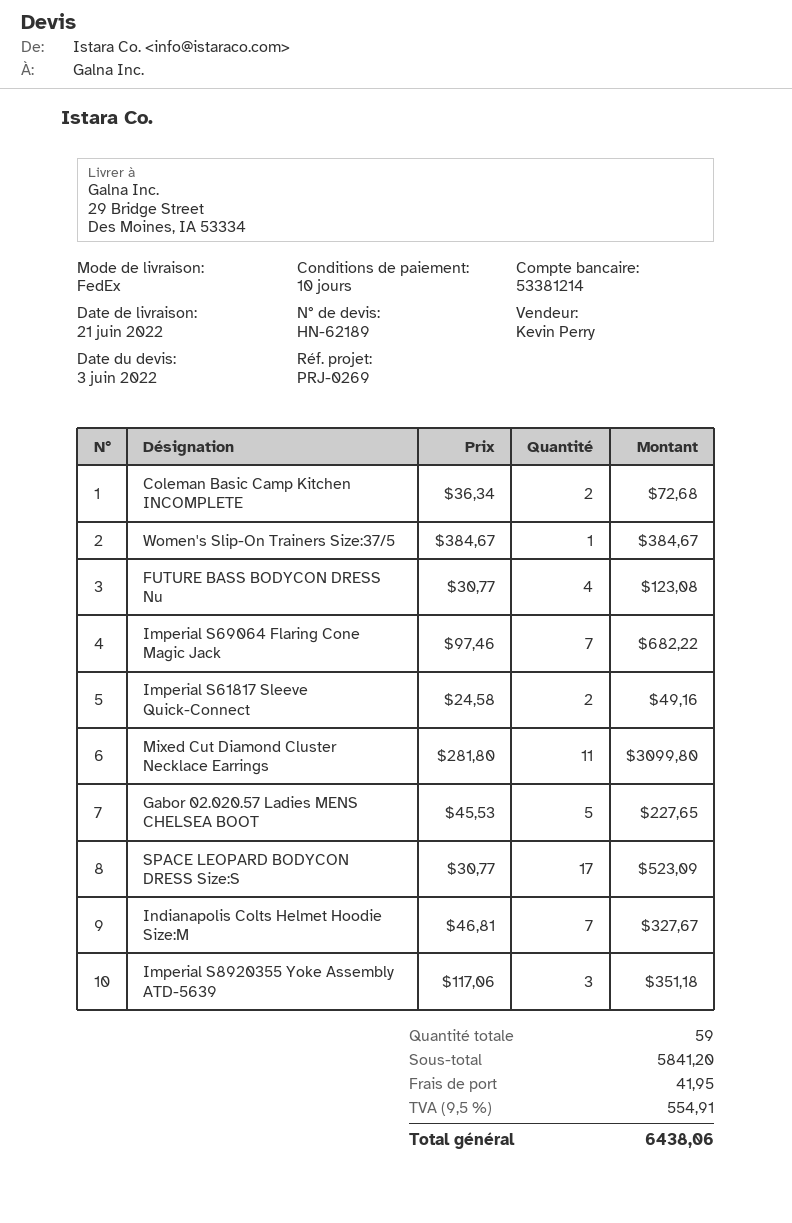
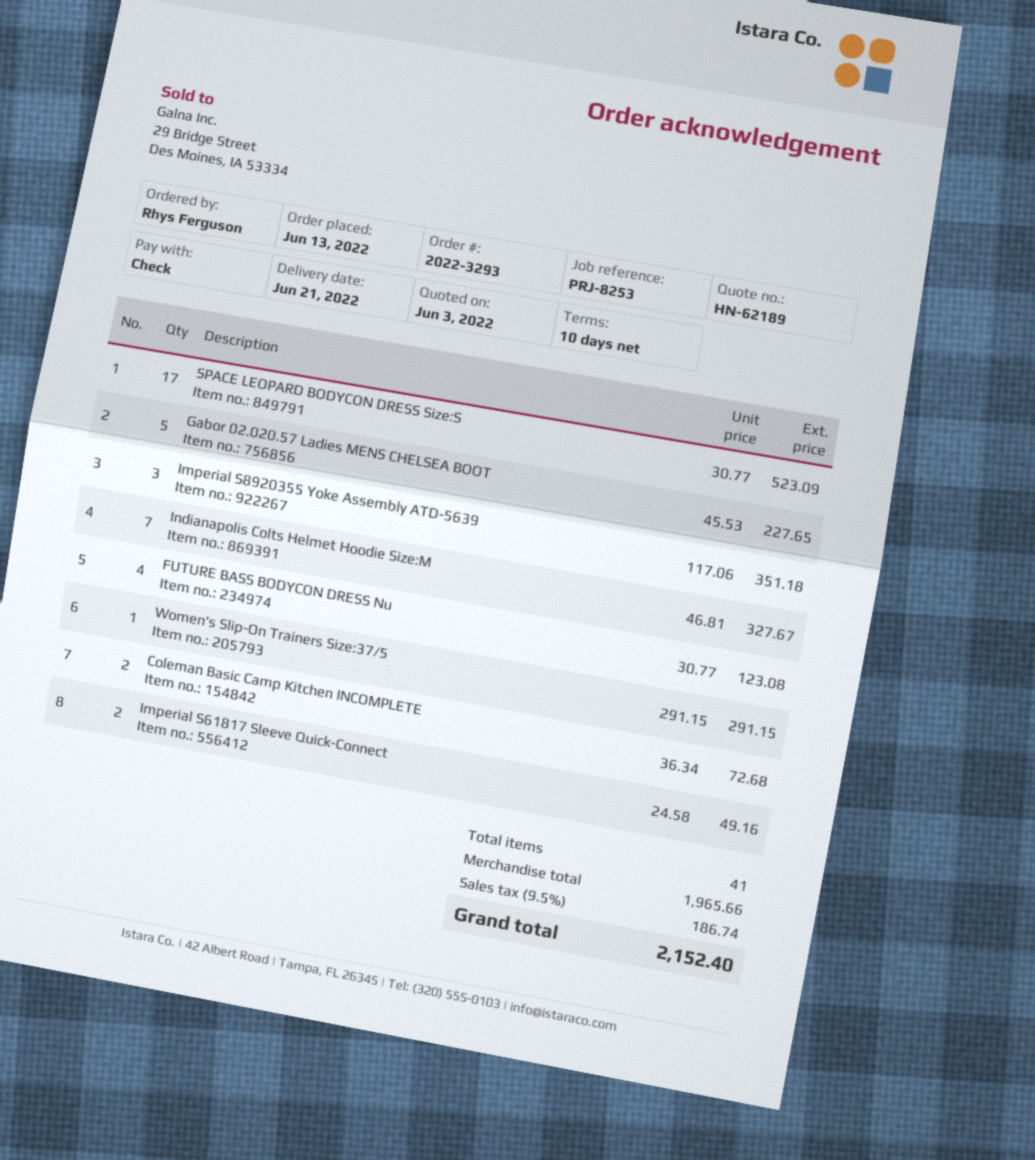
reference: PRJ-0269 -> PRJ-8253
Women's Slip-On Trainers Size:37/5: 1 x 384.67 = 384.67 -> 1 x 291.15 = 291.15
Imperial S69064 Flaring Cone Magic Jack: 7 x 97.46 = 682.22 -> none
Mixed Cut Diamond Cluster Necklace Earrings: 11 x 281.80 = 3099.80 -> none
total quantity: 59 -> 41
subtotal: 5841.20 -> 1965.66
shipping: 41.95 -> none
tax: 9.5% = 554.91 -> 9.5% = 186.74
total: 6438.06 -> 2152.40

